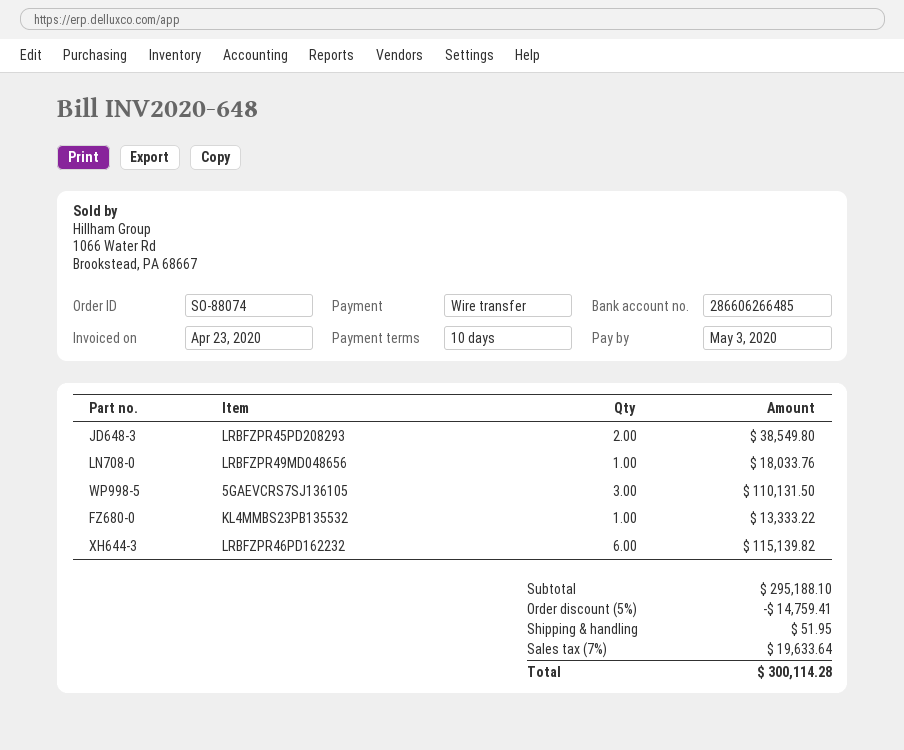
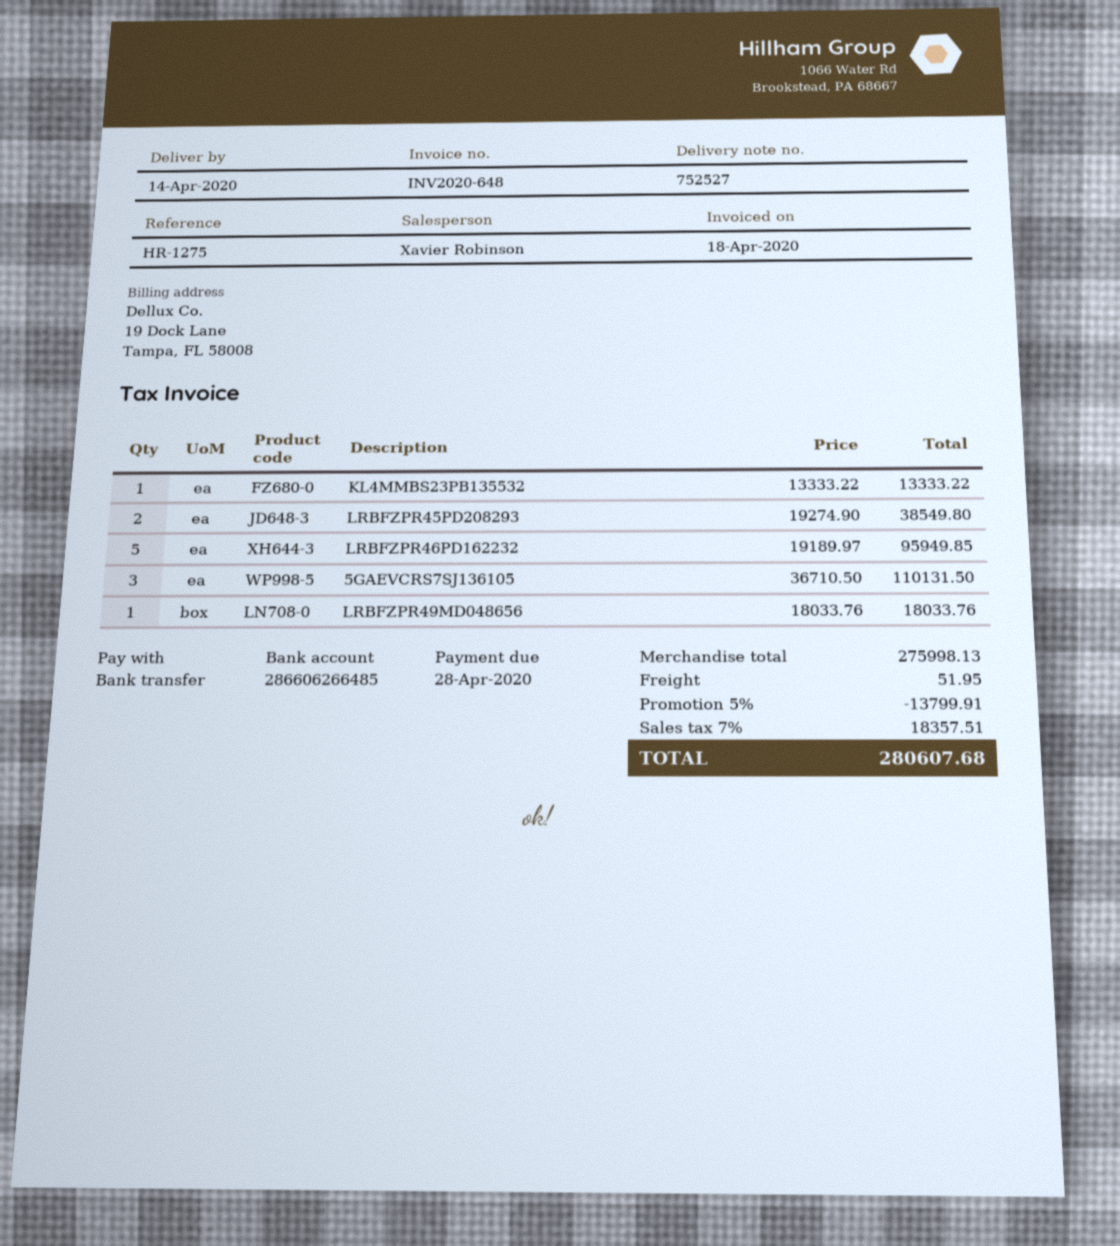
invoice date: 2020-04-23 -> 2020-04-18
due date: 2020-05-03 -> 2020-04-28
LRBFZPR46PD162232: 6 for 115139.82 -> 5 for 95949.85
subtotal: 295188.10 -> 275998.13
discount: 5% = 14759.41 -> 5% = 13799.91
tax: 7% = 19633.64 -> 7% = 18357.51
total: 300114.28 -> 280607.68

